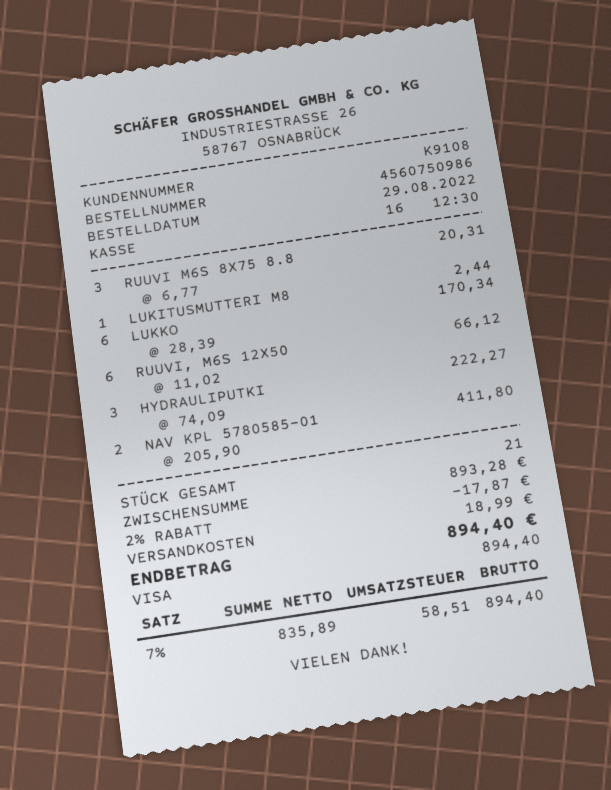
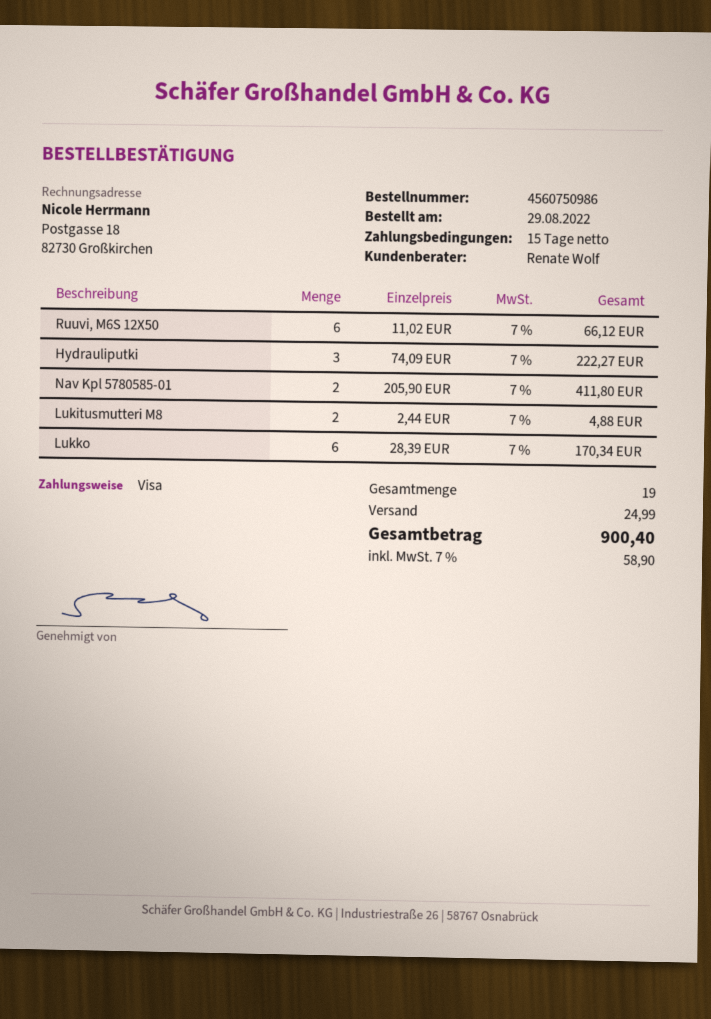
RUUVI M6S 8X75 8.8: 3 x 6.77 = 20.31 -> none
LUKITUSMUTTERI M8: 1 x 2.44 = 2.44 -> 2 x 2.44 = 4.88
total quantity: 21 -> 19
discount: 2% = 17.87 -> none
shipping: 18.99 -> 24.99
tax: 7% = 58.51 -> 7% = 58.90
total: 894.40 -> 900.40

